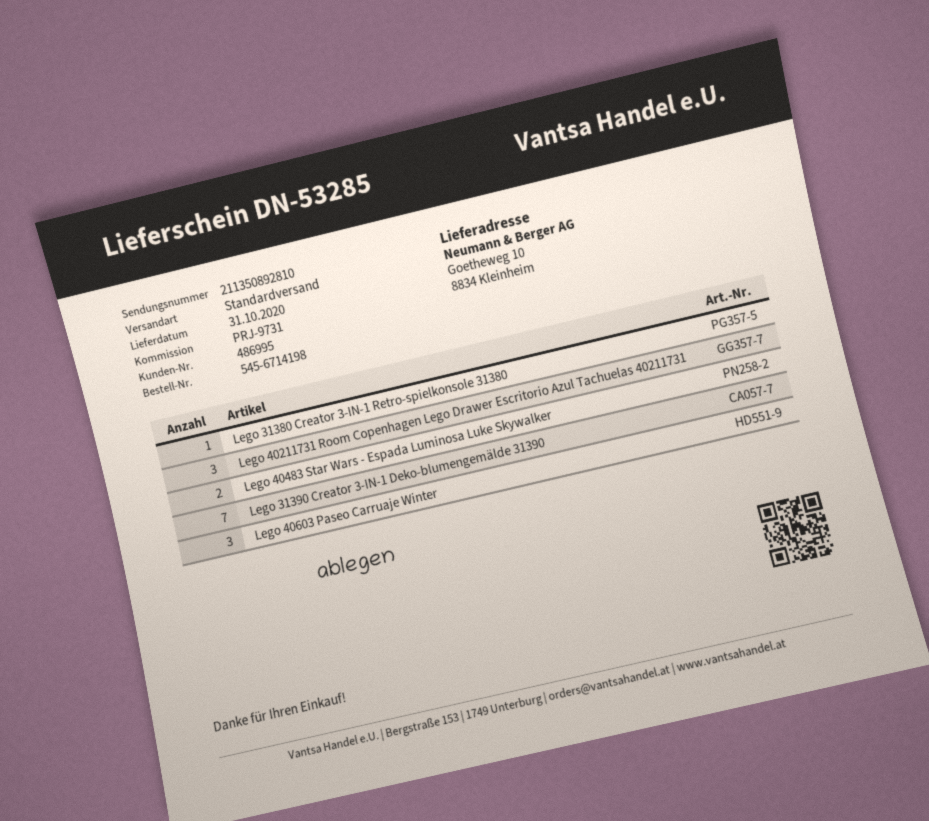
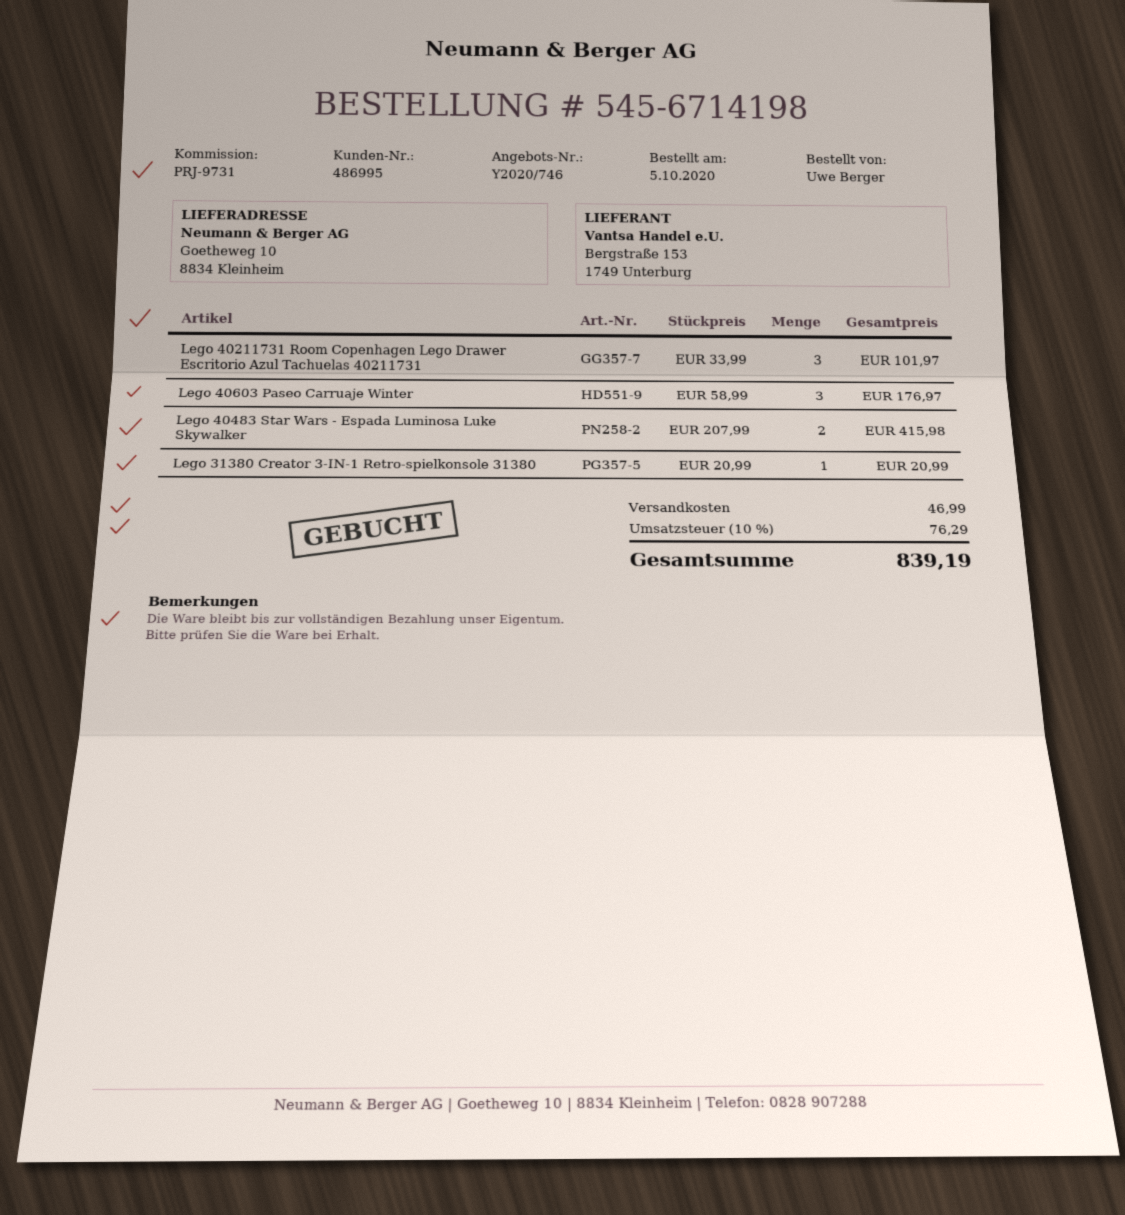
Lego 31390 Creator 3-IN-1 Deko-blumengemälde 31390: 7 -> none

